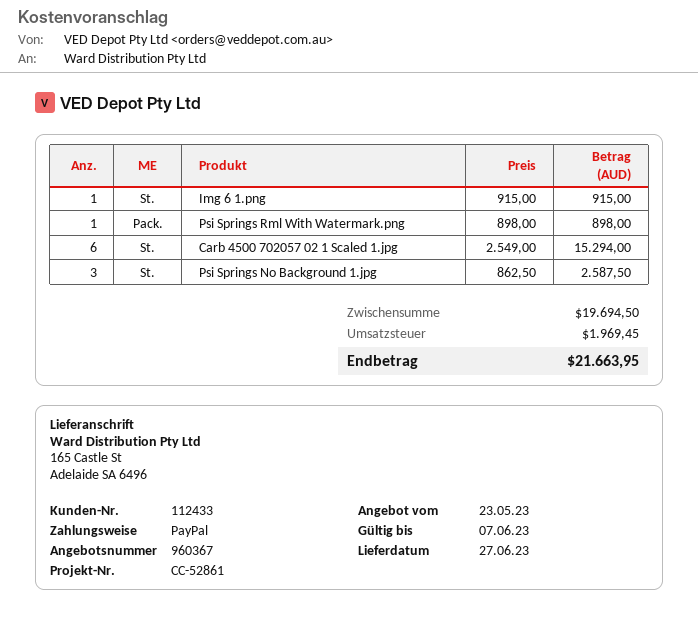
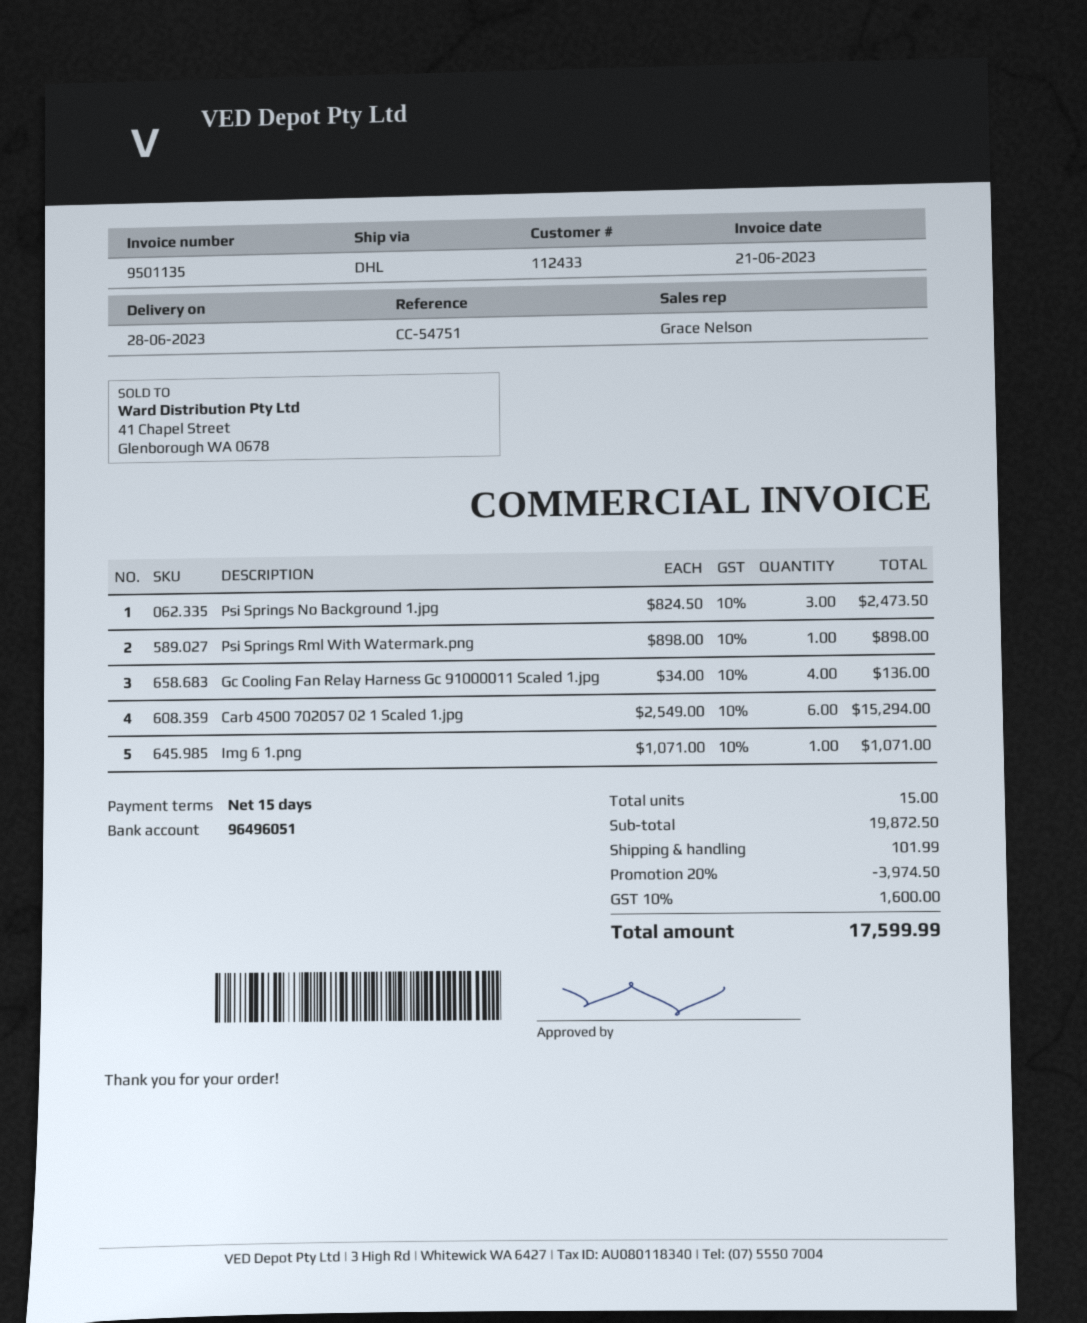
delivery date: 2023-06-27 -> 2023-06-28
reference: CC-52861 -> CC-54751
Img 6 1.png: 1 x 915.00 = 915.00 -> 1 x 1071.00 = 1071.00
Psi Springs No Background 1.jpg: 3 x 862.50 = 2587.50 -> 3 x 824.50 = 2473.50
Gc Cooling Fan Relay Harness Gc 91000011 Scaled 1.jpg: none -> 4 x 34.00 = 136.00
subtotal: 19694.50 -> 19872.50
discount: none -> 20% = 3974.50
shipping: none -> 101.99
tax: 1969.45 -> 1600.00
total: 21663.95 -> 17599.99

